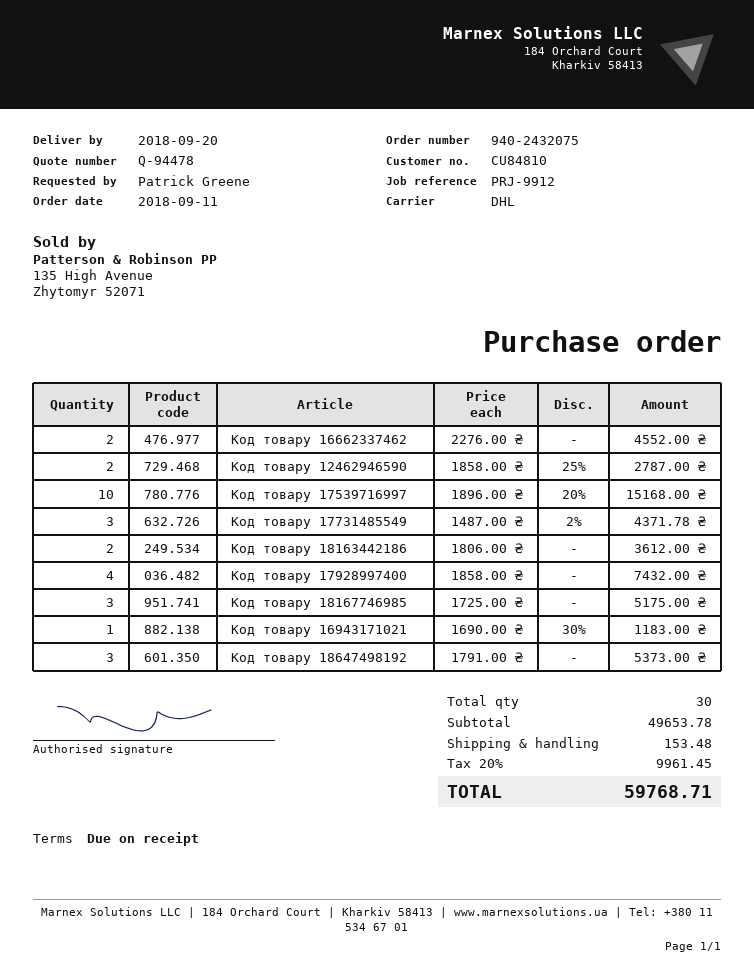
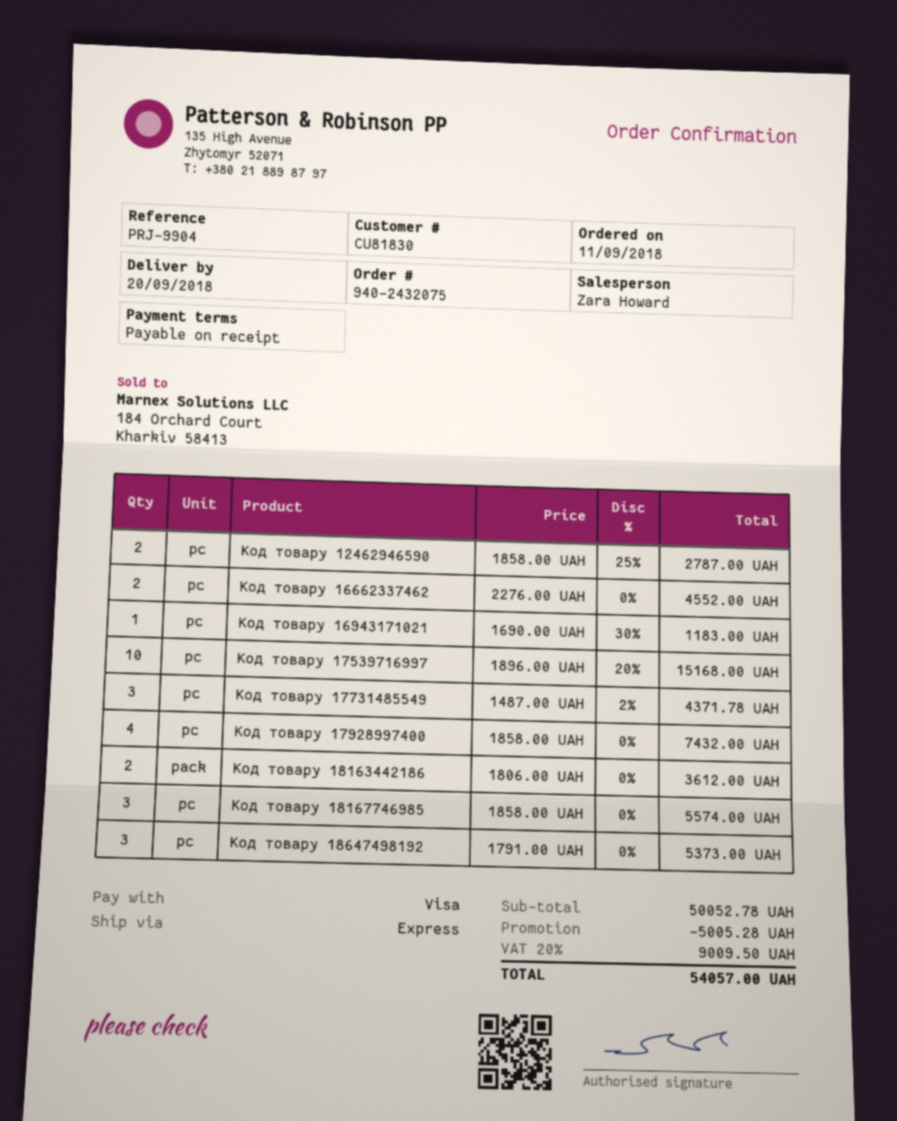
customer number: CU84810 -> CU81830
reference: PRJ-9912 -> PRJ-9904
shipping method: DHL -> express
Код товару 18167746985: 3 x 1725.00 = 5175.00 -> 3 x 1858.00 = 5574.00
subtotal: 49653.78 -> 50052.78
discount: none -> 5005.28
shipping: 153.48 -> none
tax: 20% = 9961.45 -> 20% = 9009.50
total: 59768.71 -> 54057.00

